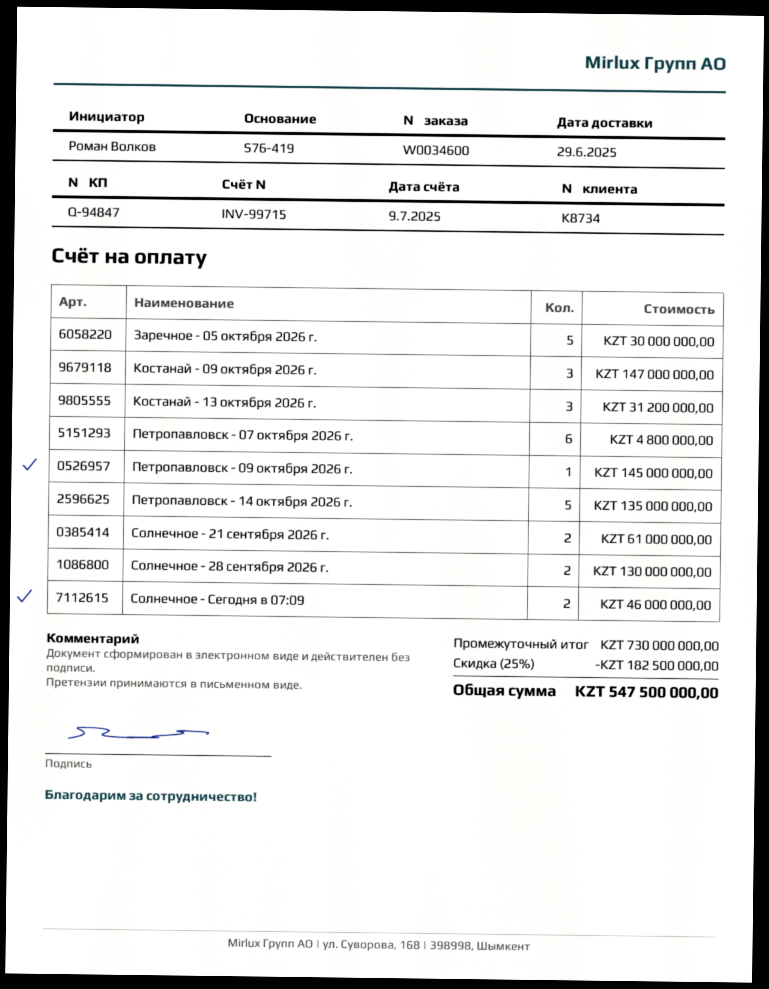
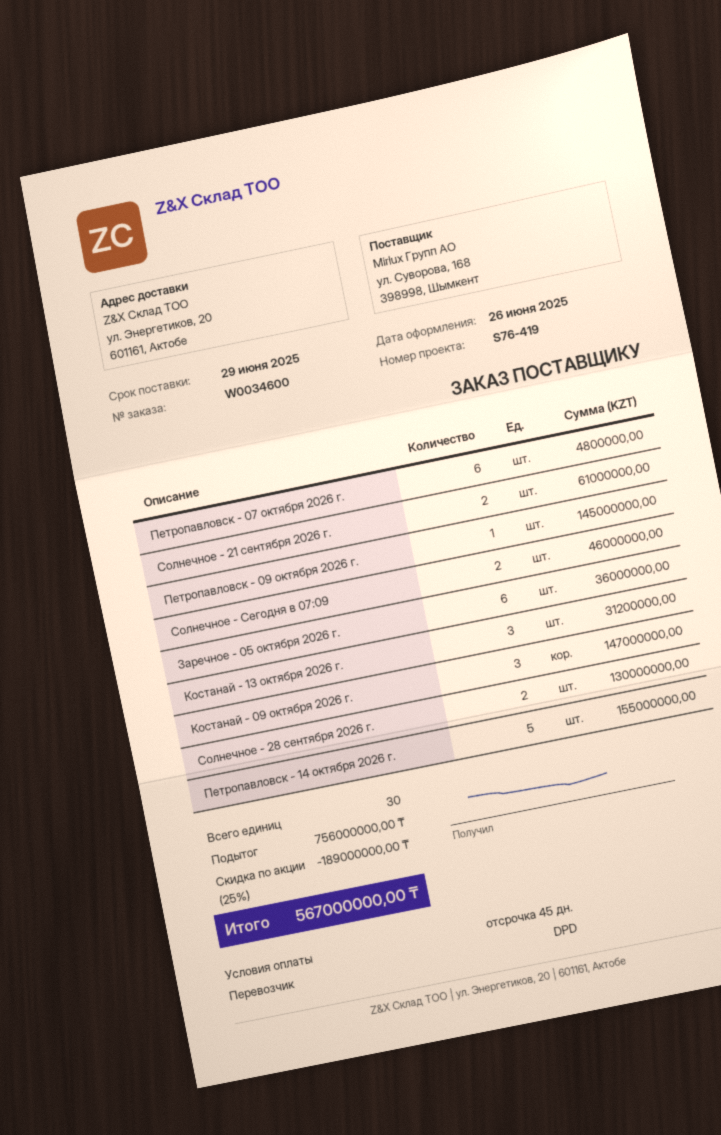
Заречное - 05 октября 2026 г.: 5 for 30000000.00 -> 6 for 36000000.00
Петропавловск - 14 октября 2026 г.: 5 for 135000000.00 -> 5 for 155000000.00
subtotal: 730000000.00 -> 756000000.00
discount: 25% = 182500000.00 -> 25% = 189000000.00
total: 547500000.00 -> 567000000.00

